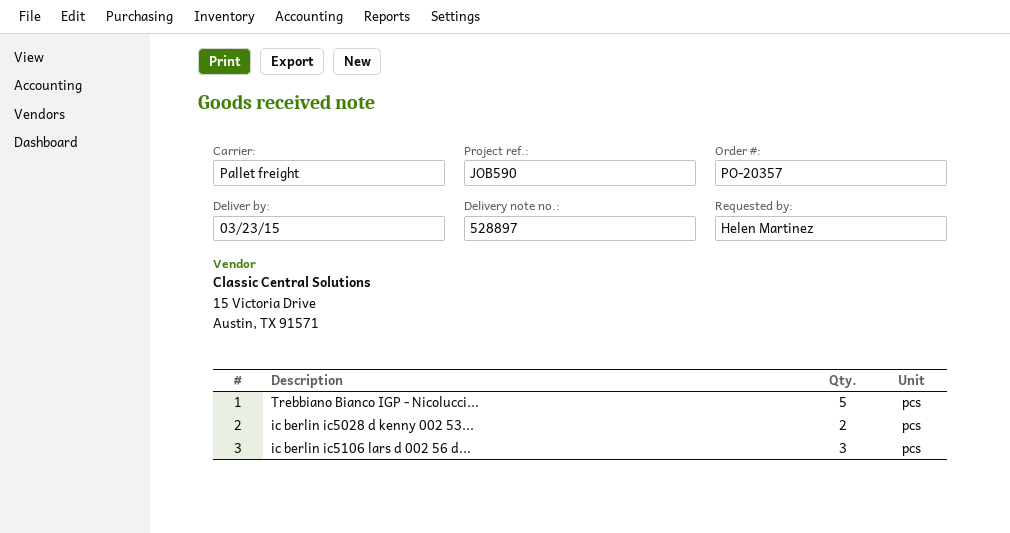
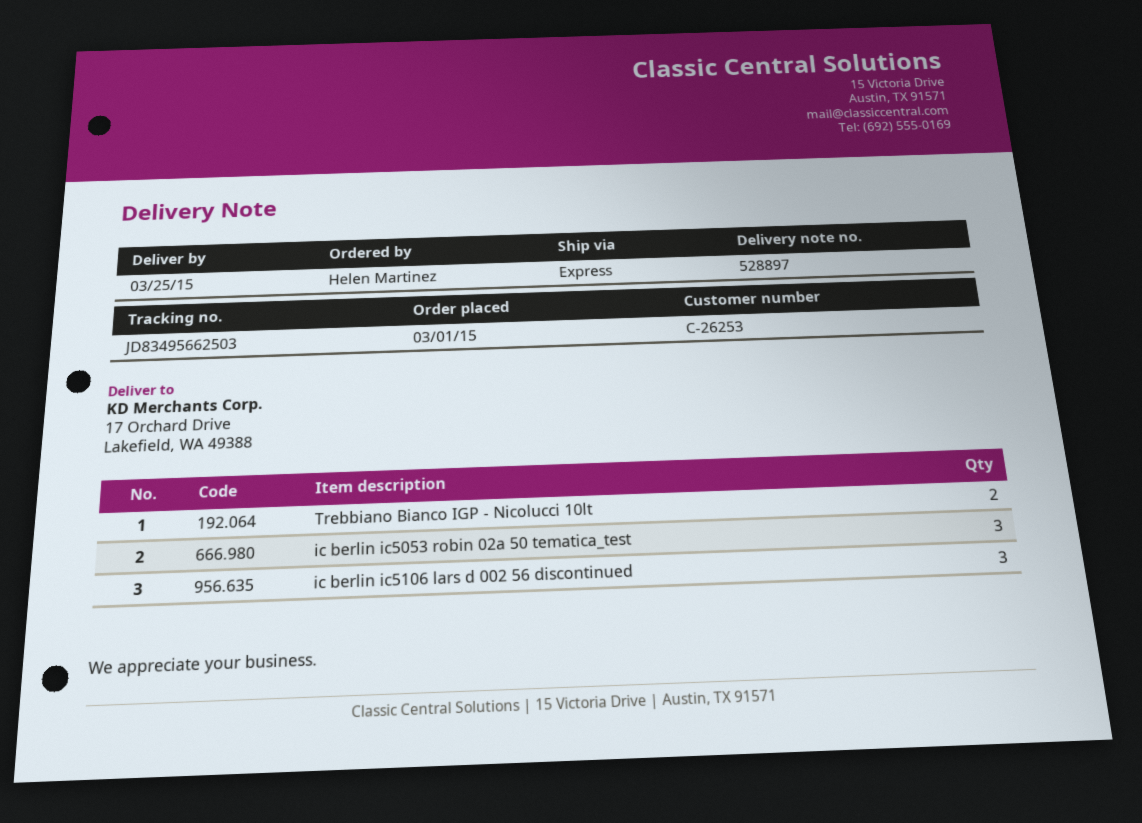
delivery date: 2015-03-23 -> 2015-03-25
shipping method: pallet freight -> express
Trebbiano Bianco IGP - Nicolucci...: 5 -> 2
ic berlin ic5028 d kenny 002 53...: 2 -> none
ic berlin ic5053 robin 02a 50 tematica_test: none -> 3

